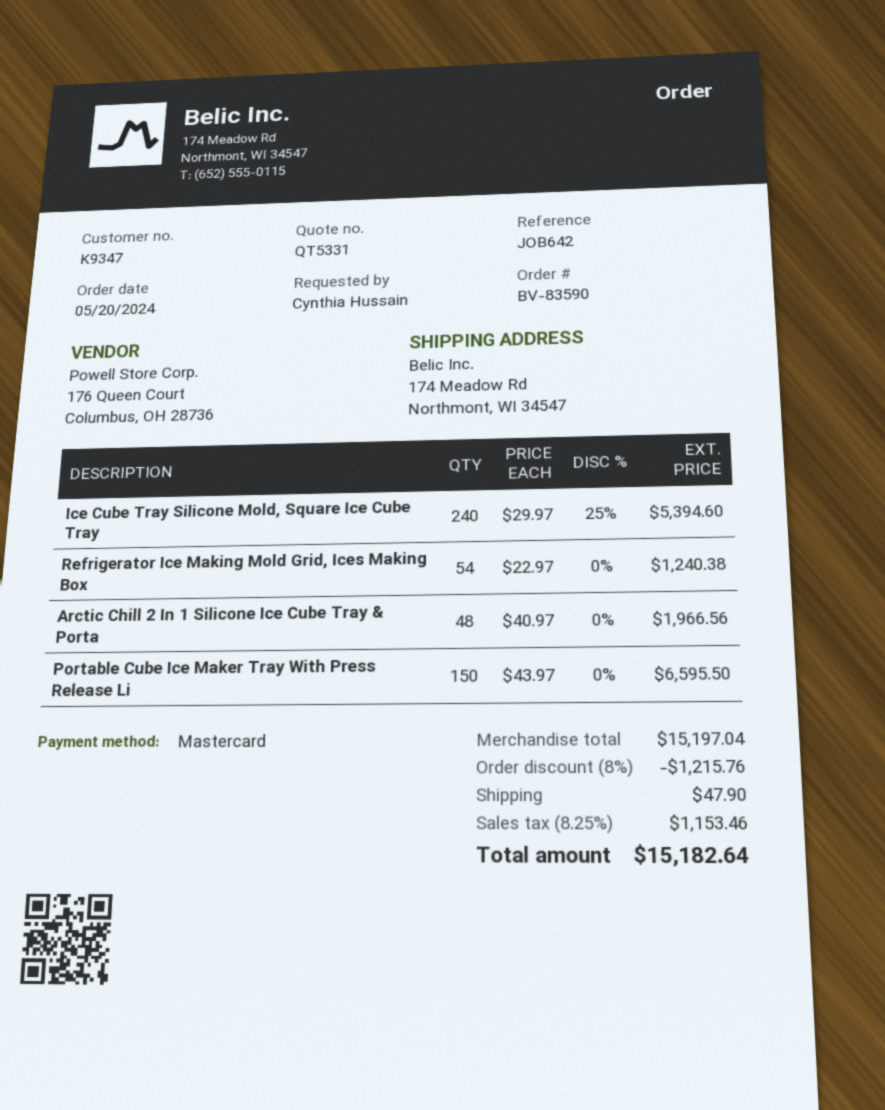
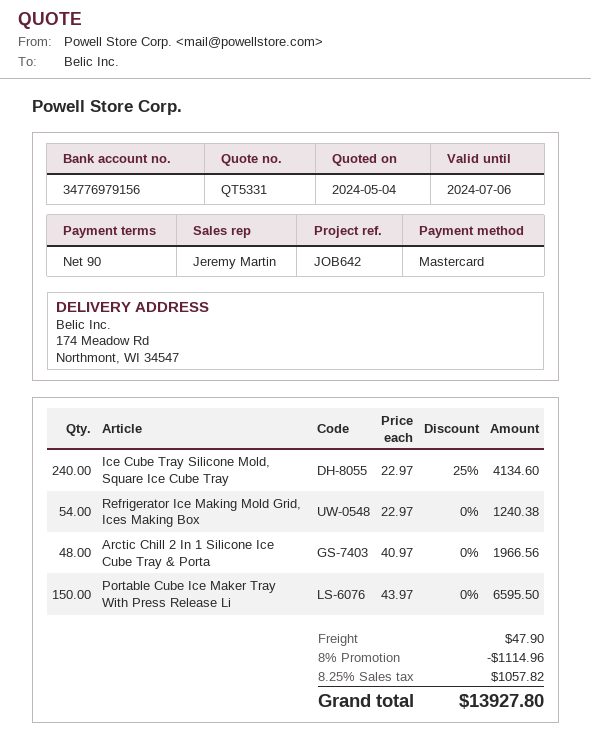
Ice Cube Tray Silicone Mold, Square Ice Cube Tray: 240 x 29.97 - 25% = 5394.60 -> 240 x 22.97 - 25% = 4134.60
discount: 8% = 1215.76 -> 8% = 1114.96
tax: 8.25% = 1153.46 -> 8.25% = 1057.82
total: 15182.64 -> 13927.80

